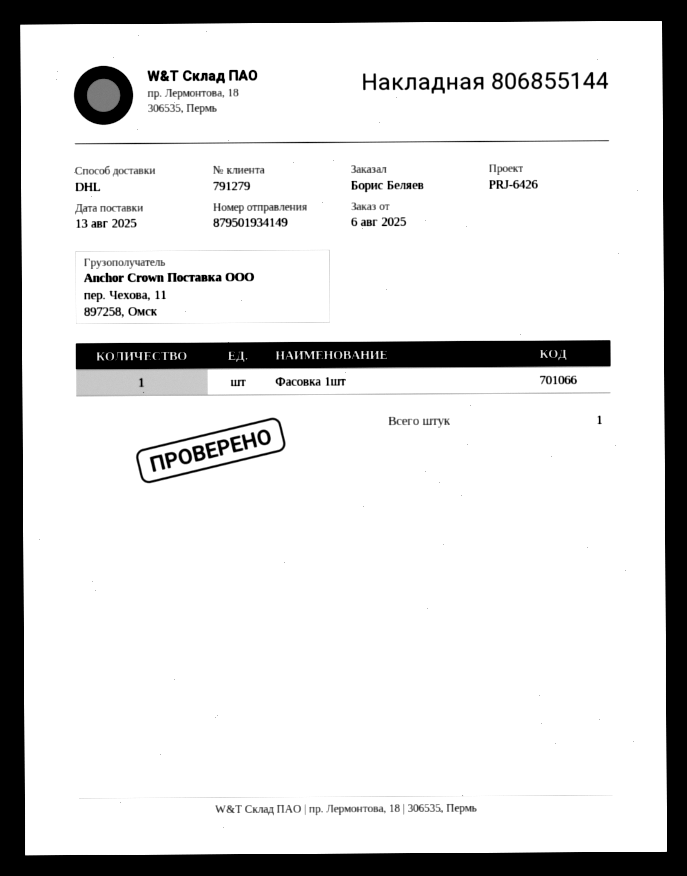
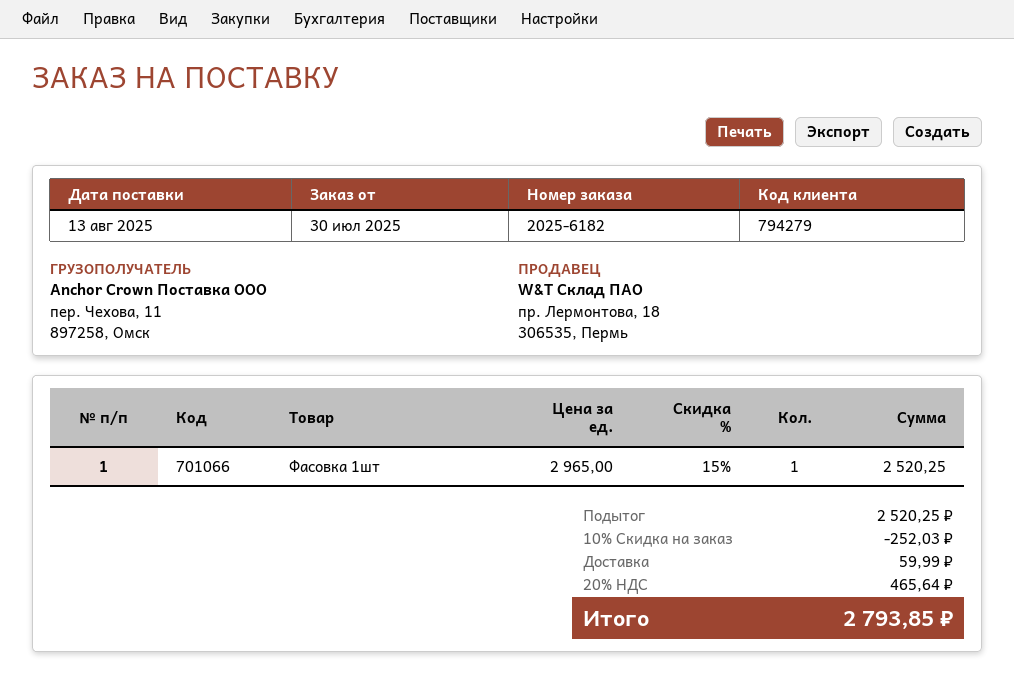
order date: 2025-08-06 -> 2025-07-30
customer number: 791279 -> 794279

